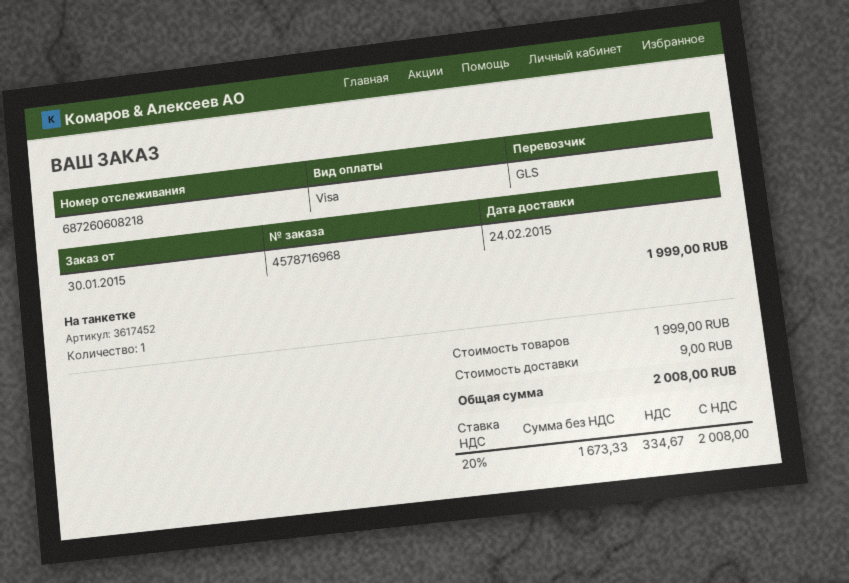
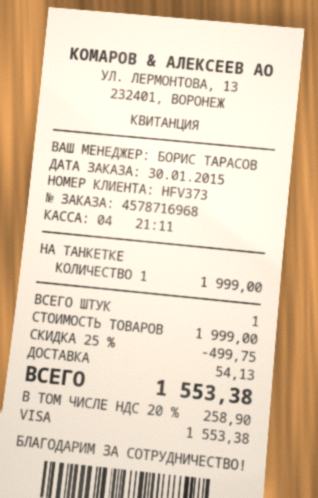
discount: none -> 25% = 499.75
shipping: 9.00 -> 54.13
tax: 20% = 334.67 -> 20% = 258.90
total: 2008.00 -> 1553.38

